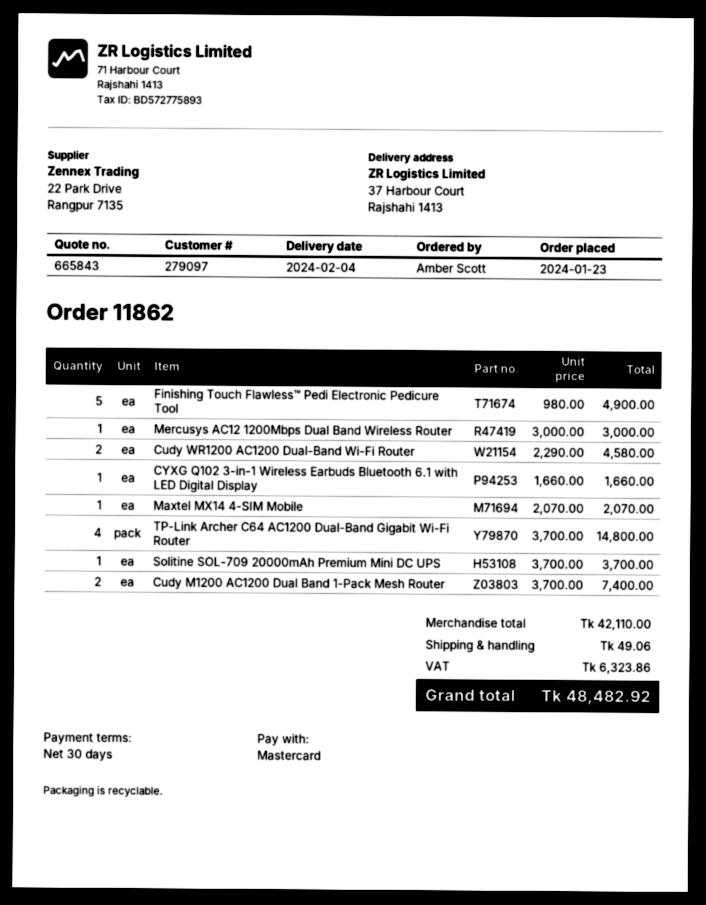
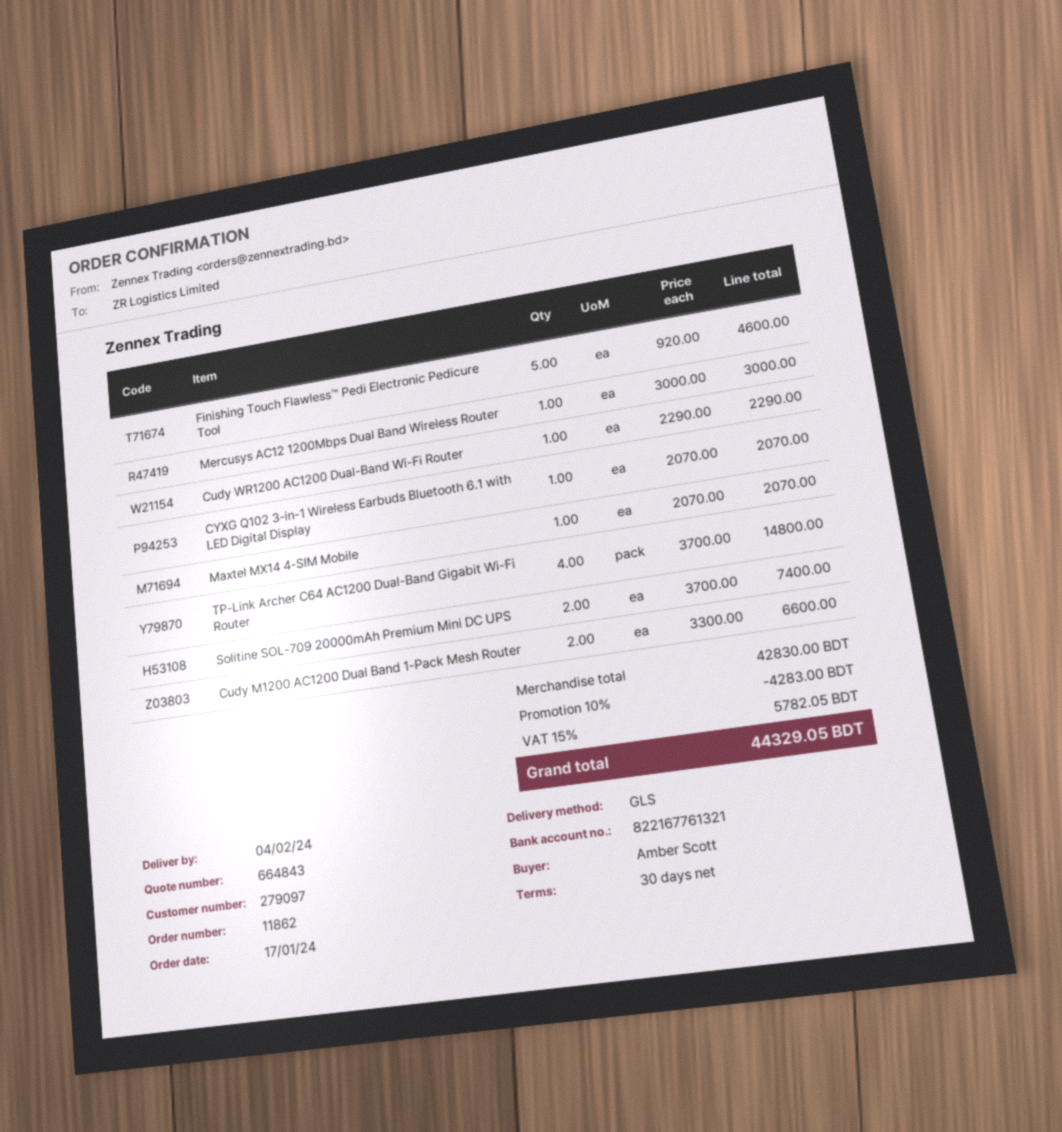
quote number: 665843 -> 664843
order date: 2024-01-23 -> 2024-01-17
Finishing Touch Flawless™ Pedi Electronic Pedicure Tool: 5 x 980.00 = 4900.00 -> 5 x 920.00 = 4600.00
Cudy WR1200 AC1200 Dual-Band Wi-Fi Router: 2 x 2290.00 = 4580.00 -> 1 x 2290.00 = 2290.00
CYXG Q102 3-in-1 Wireless Earbuds Bluetooth 6.1 with LED Digital Display: 1 x 1660.00 = 1660.00 -> 1 x 2070.00 = 2070.00
Solitine SOL-709 20000mAh Premium Mini DC UPS: 1 x 3700.00 = 3700.00 -> 2 x 3700.00 = 7400.00
Cudy M1200 AC1200 Dual Band 1-Pack Mesh Router: 2 x 3700.00 = 7400.00 -> 2 x 3300.00 = 6600.00
subtotal: 42110.00 -> 42830.00
discount: none -> 10% = 4283.00
shipping: 49.06 -> none
tax: 6323.86 -> 5782.05
total: 48482.92 -> 44329.05

